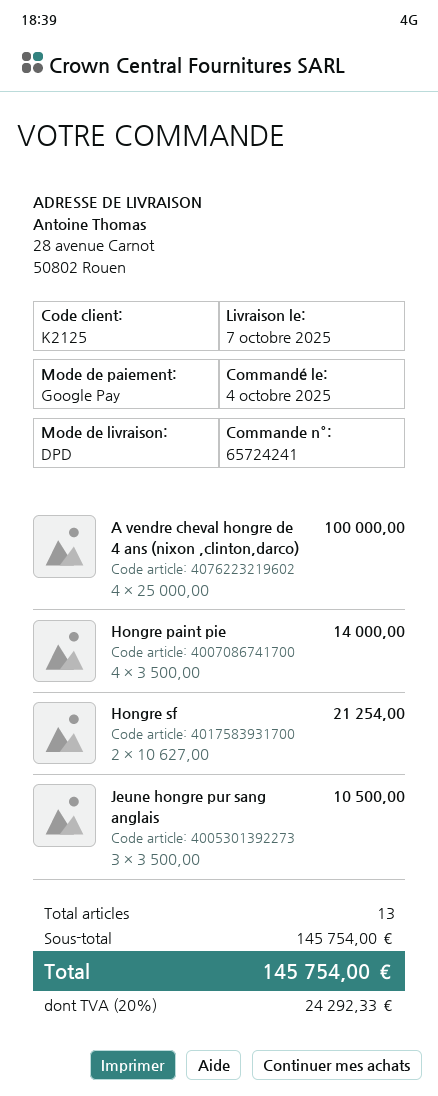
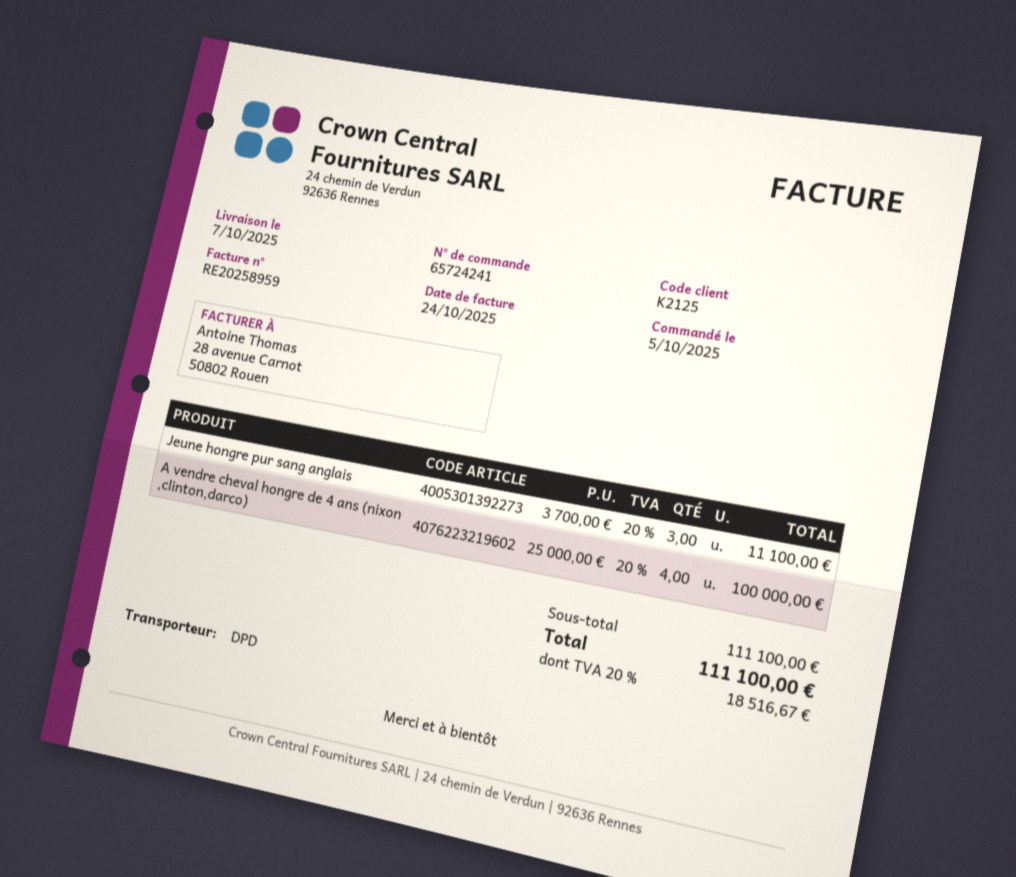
order date: 2025-10-04 -> 2025-10-05
Hongre paint pie: 4 x 3500.00 = 14000.00 -> none
Hongre sf: 2 x 10627.00 = 21254.00 -> none
Jeune hongre pur sang anglais: 3 x 3500.00 = 10500.00 -> 3 x 3700.00 = 11100.00
subtotal: 145754.00 -> 111100.00
tax: 20% = 24292.33 -> 20% = 18516.67
total: 145754.00 -> 111100.00

